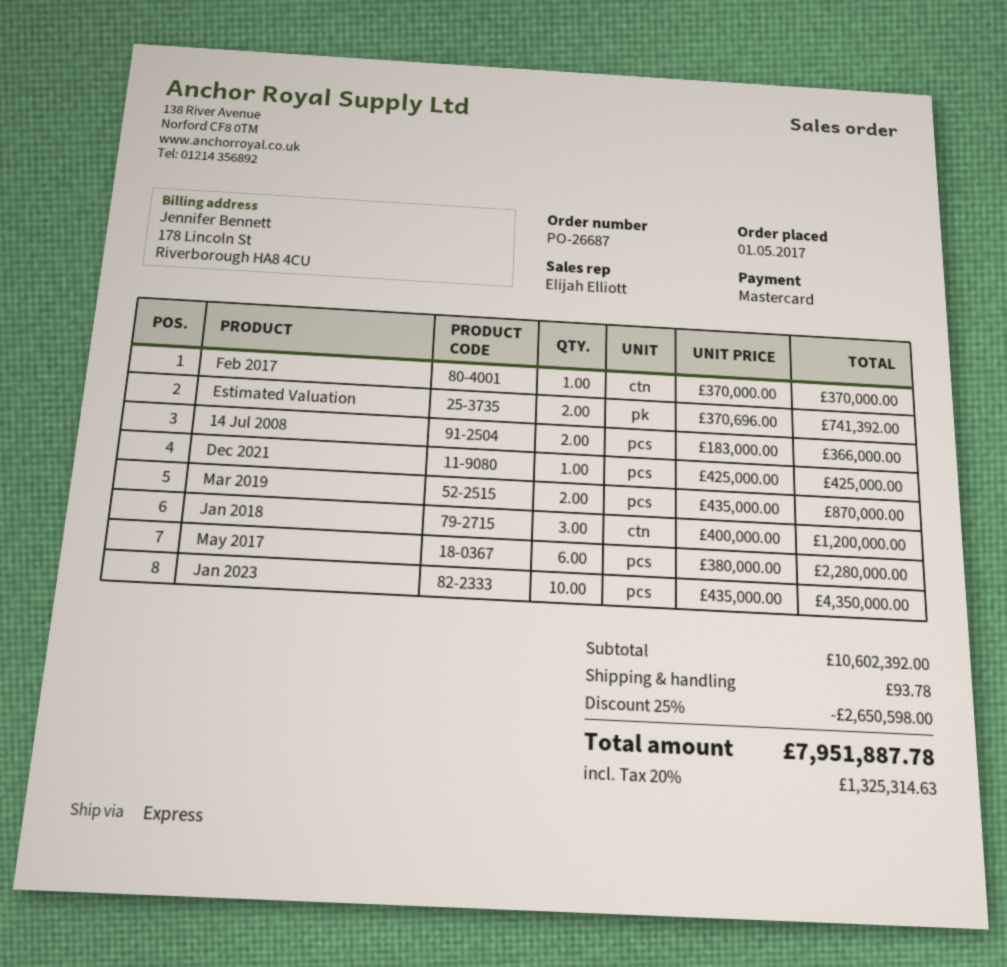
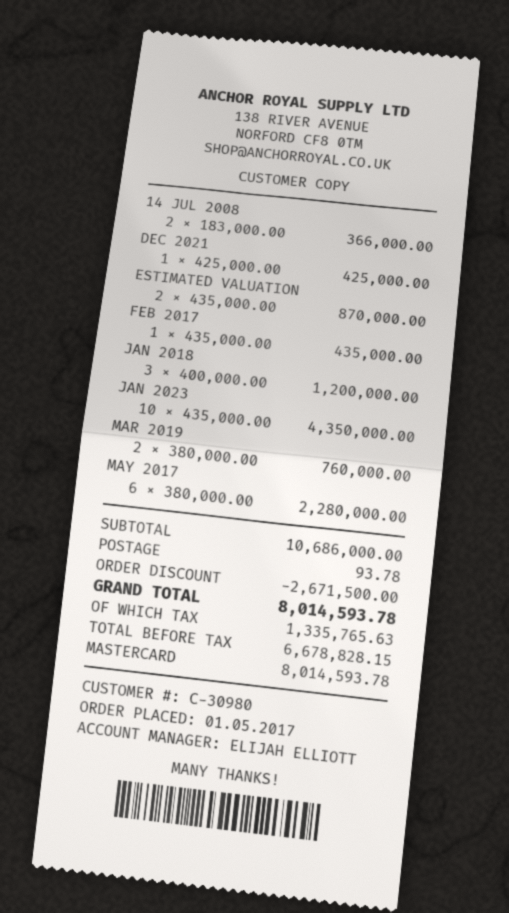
Feb 2017: 1 x 370000.00 = 370000.00 -> 1 x 435000.00 = 435000.00
Estimated Valuation: 2 x 370696.00 = 741392.00 -> 2 x 435000.00 = 870000.00
Mar 2019: 2 x 435000.00 = 870000.00 -> 2 x 380000.00 = 760000.00
subtotal: 10602392.00 -> 10686000.00
discount: 2650598.00 -> 2671500.00
tax: 1325314.63 -> 1335765.63
total: 7951887.78 -> 8014593.78

